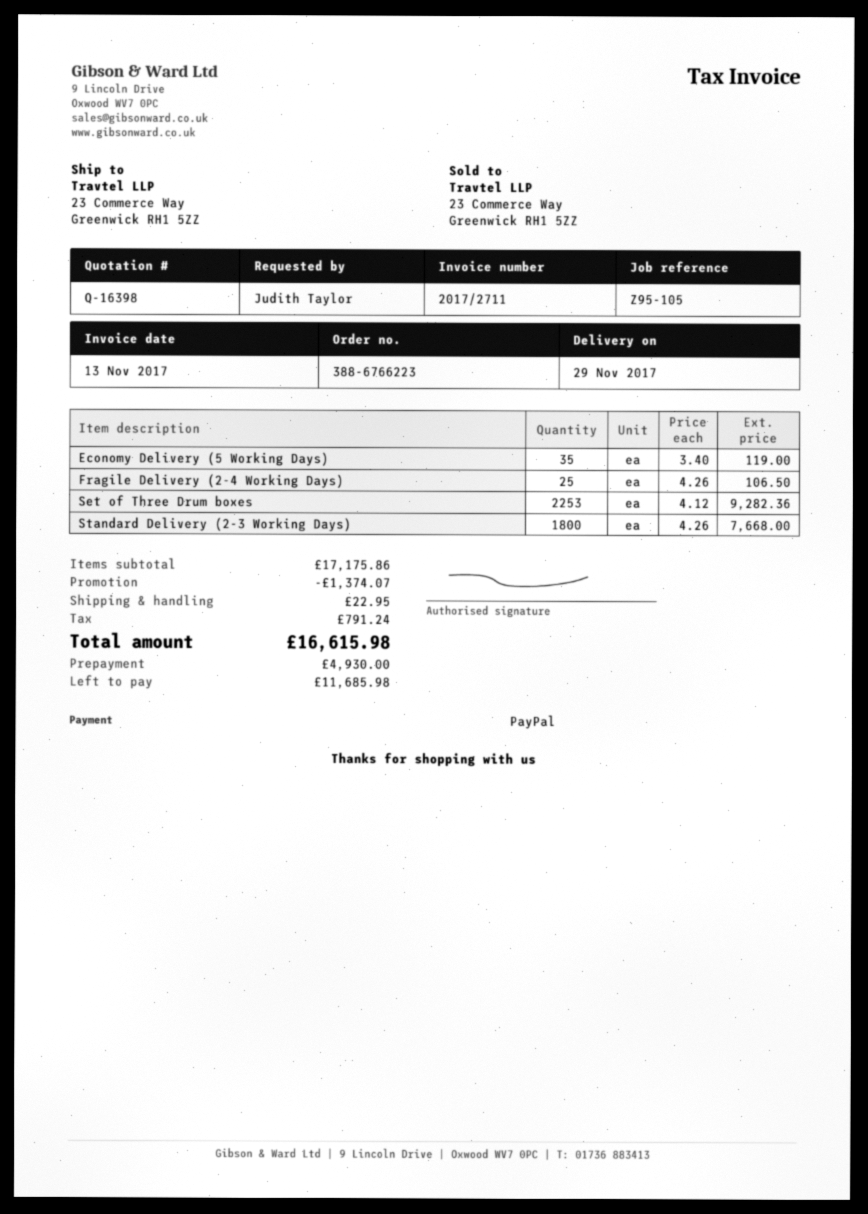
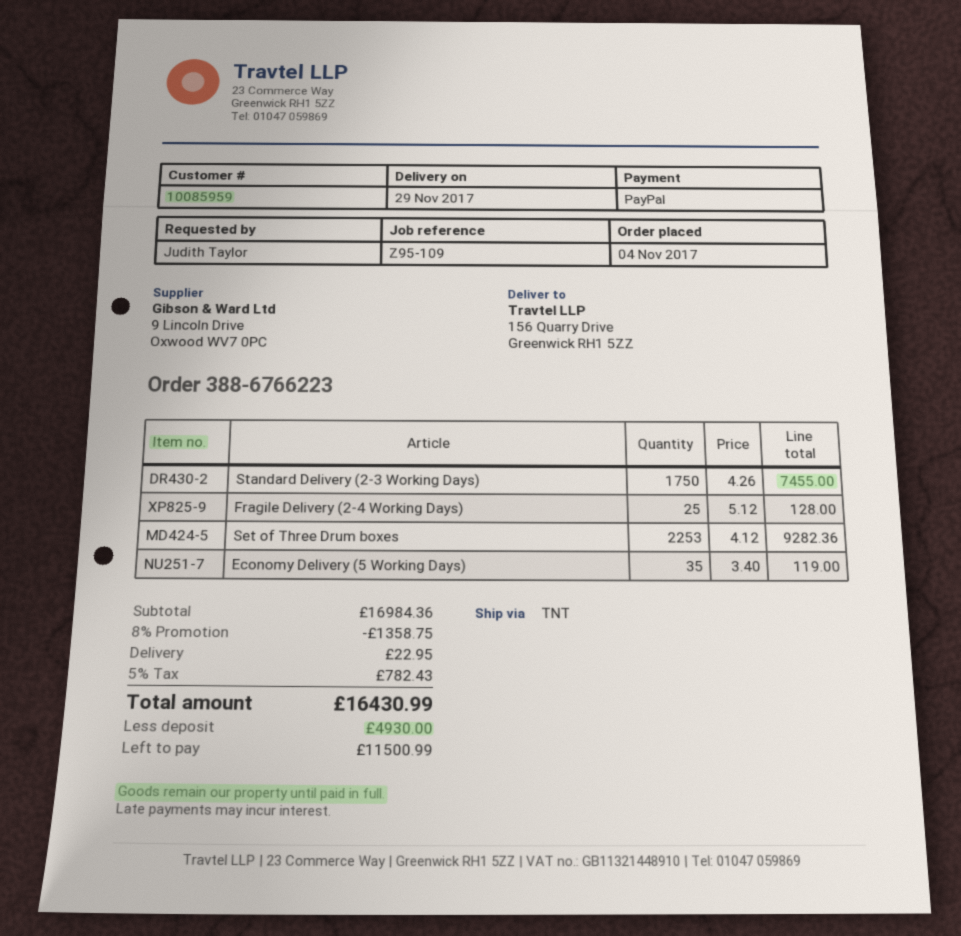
reference: Z95-105 -> Z95-109
ship to: 23 Commerce Way, Greenwick RH1 5ZZ -> 156 Quarry Drive, Greenwick RH1 5ZZ
Fragile Delivery (2-4 Working Days): 25 x 4.26 = 106.50 -> 25 x 5.12 = 128.00
Standard Delivery (2-3 Working Days): 1800 x 4.26 = 7668.00 -> 1750 x 4.26 = 7455.00
subtotal: 17175.86 -> 16984.36
discount: 1374.07 -> 1358.75
tax: 791.24 -> 782.43
total: 16615.98 -> 16430.99
balance: 11685.98 -> 11500.99

